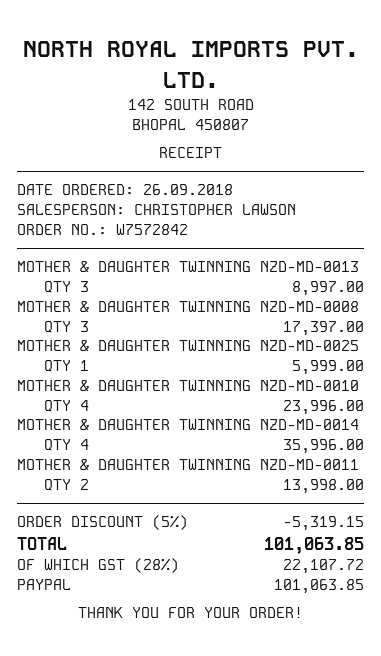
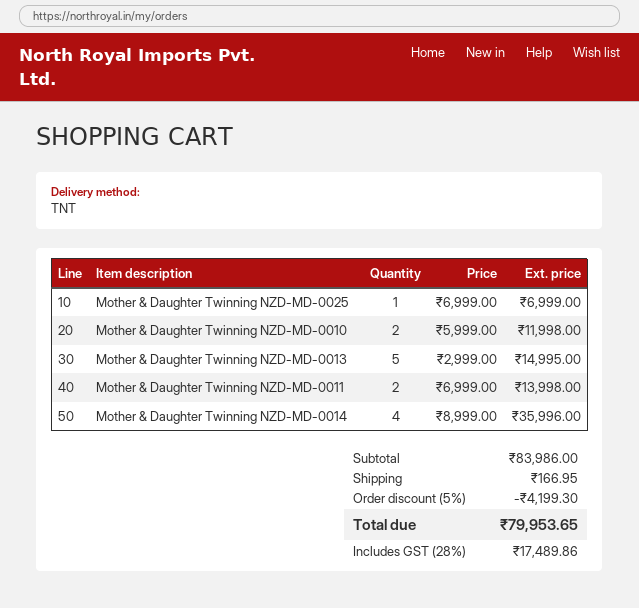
MOTHER & DAUGHTER TWINNING NZD-MD-0013: 3 for 8997.00 -> 5 for 14995.00
MOTHER & DAUGHTER TWINNING NZD-MD-0008: 3 for 17397.00 -> none
MOTHER & DAUGHTER TWINNING NZD-MD-0025: 1 for 5999.00 -> 1 for 6999.00
MOTHER & DAUGHTER TWINNING NZD-MD-0010: 4 for 23996.00 -> 2 for 11998.00
discount: 5% = 5319.15 -> 5% = 4199.30
shipping: none -> 166.95
tax: 28% = 22107.72 -> 28% = 17489.86
total: 101063.85 -> 79953.65

